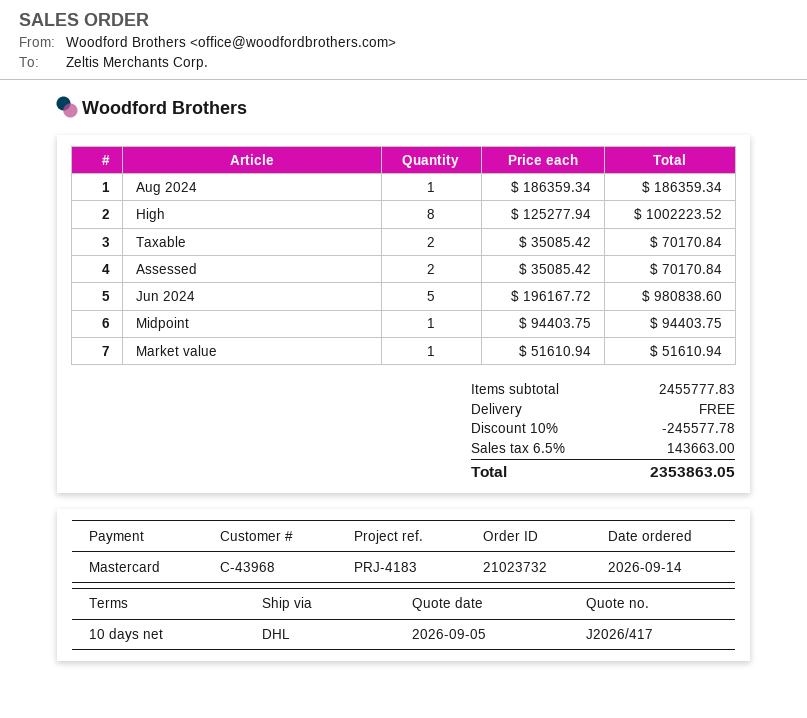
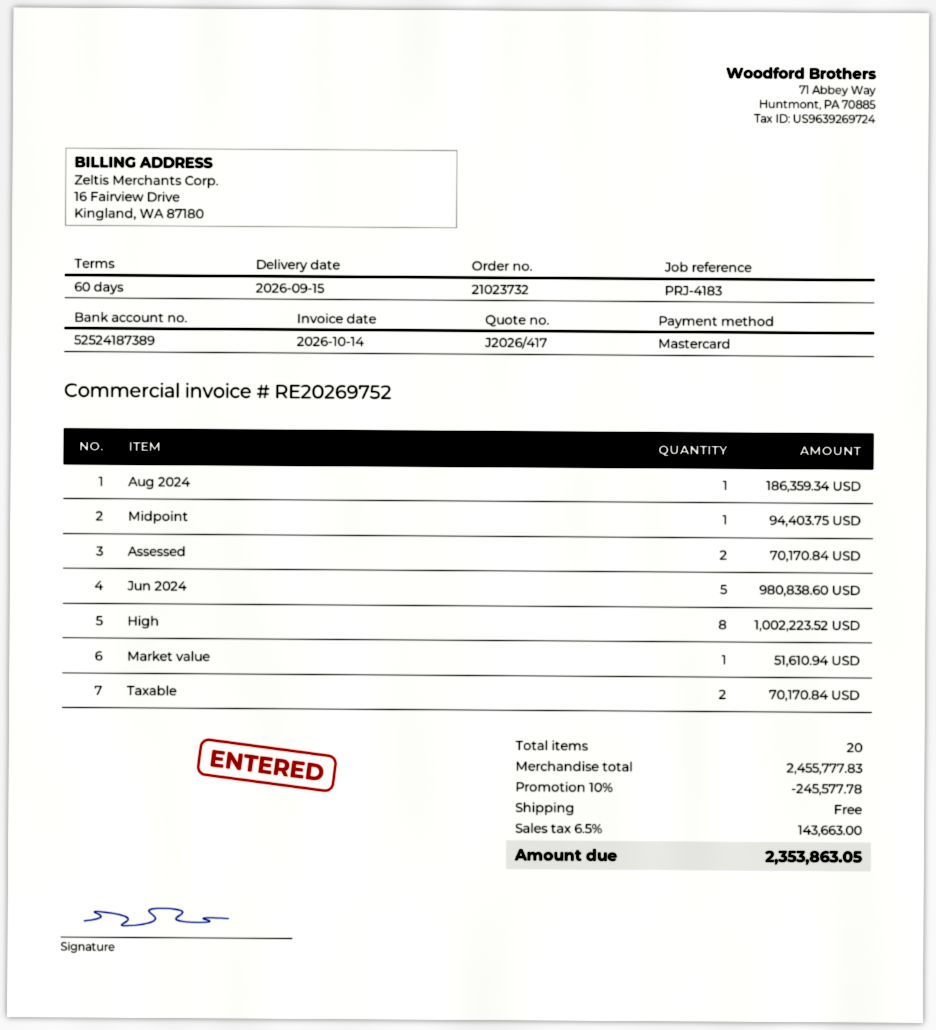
payment terms: 10 days -> 60 days

